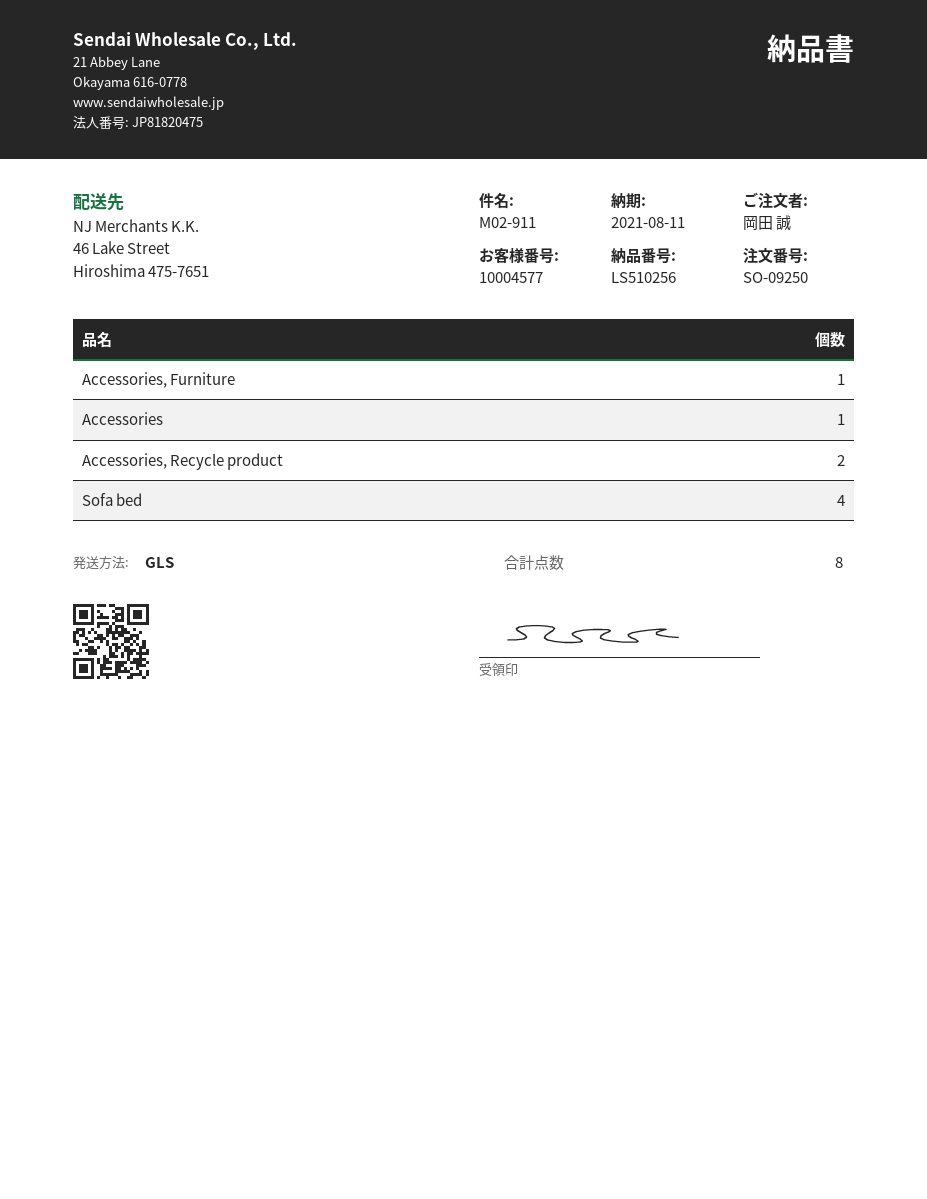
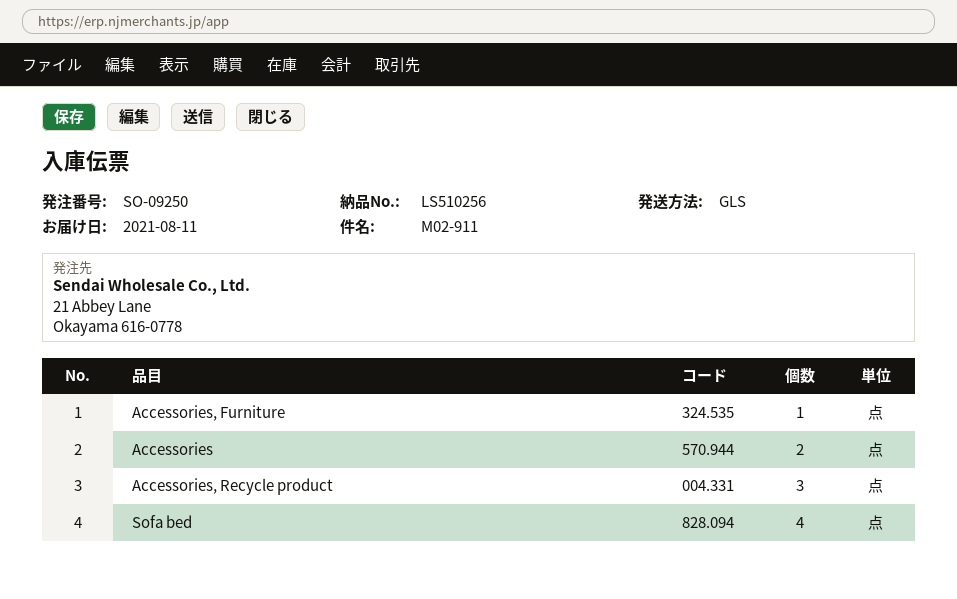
Accessories: 1 -> 2
Accessories, Recycle product: 2 -> 3

